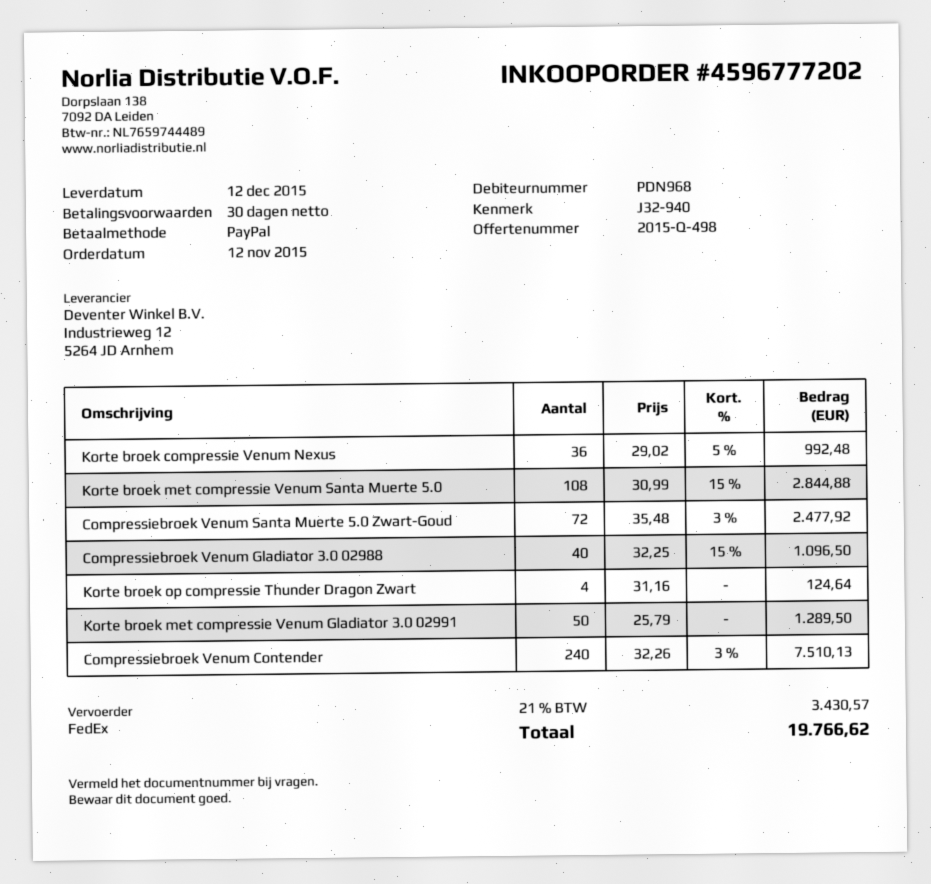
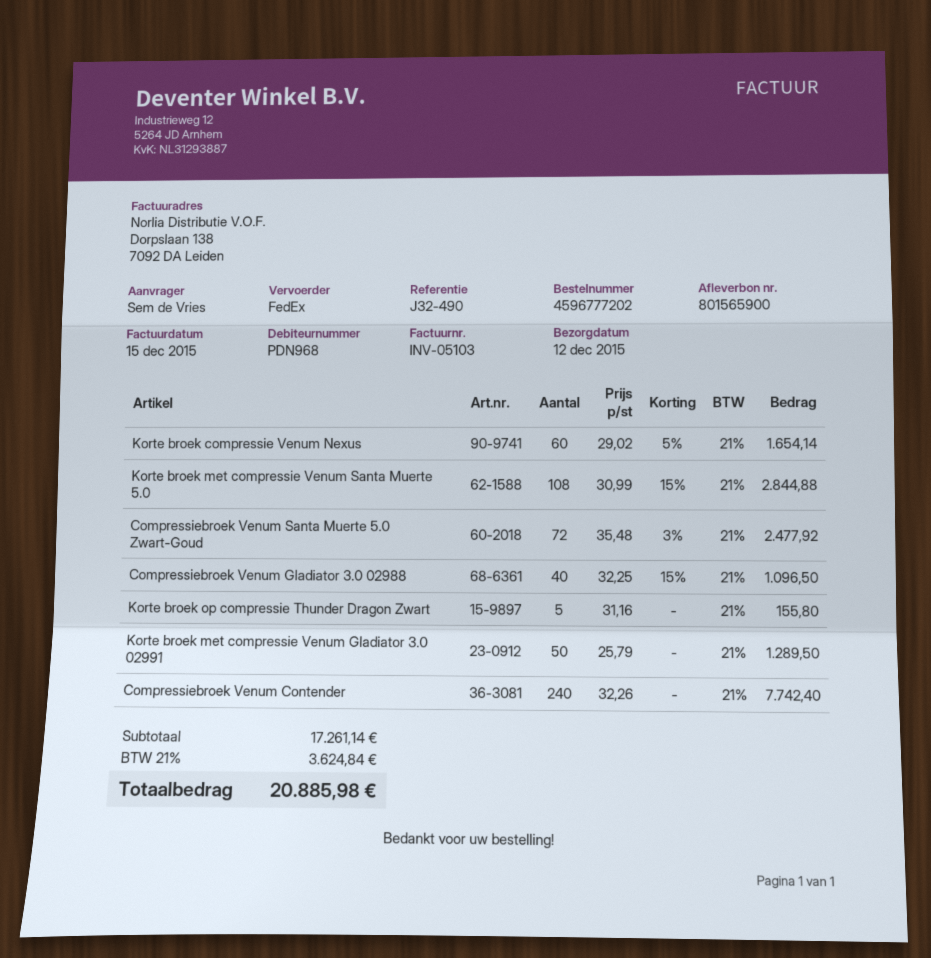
reference: J32-940 -> J32-490
Korte broek compressie Venum Nexus: 36 x 29.02 - 5% = 992.48 -> 60 x 29.02 - 5% = 1654.14
Korte broek op compressie Thunder Dragon Zwart: 4 x 31.16 = 124.64 -> 5 x 31.16 = 155.80
Compressiebroek Venum Contender: 240 x 32.26 - 3% = 7510.13 -> 240 x 32.26 = 7742.40
tax: 21% = 3430.57 -> 21% = 3624.84
total: 19766.62 -> 20885.98

